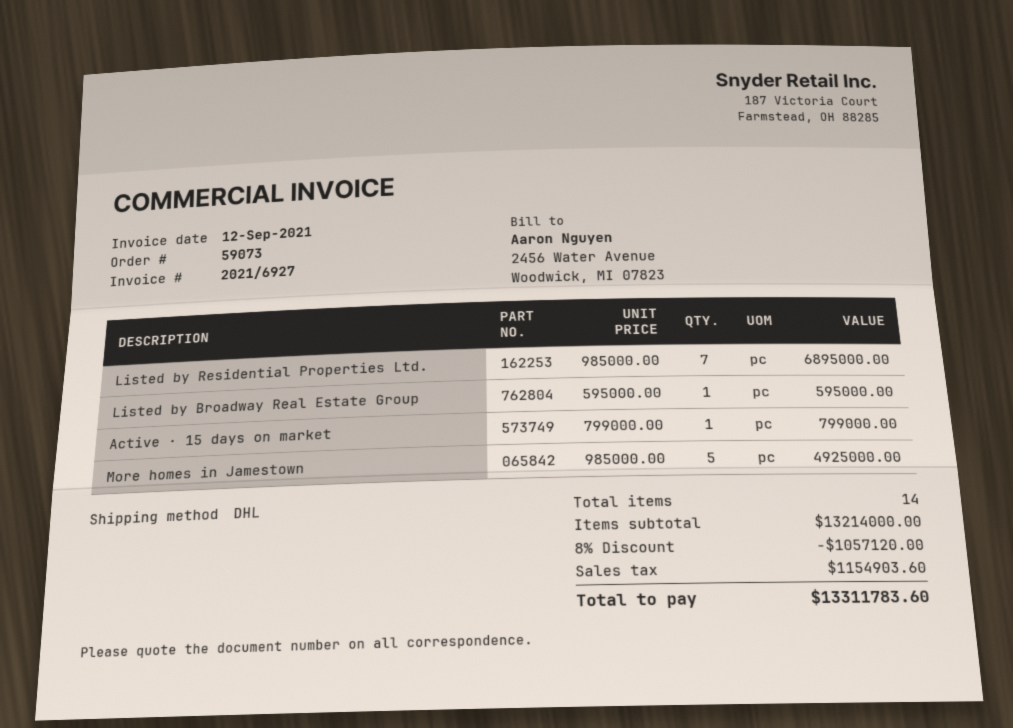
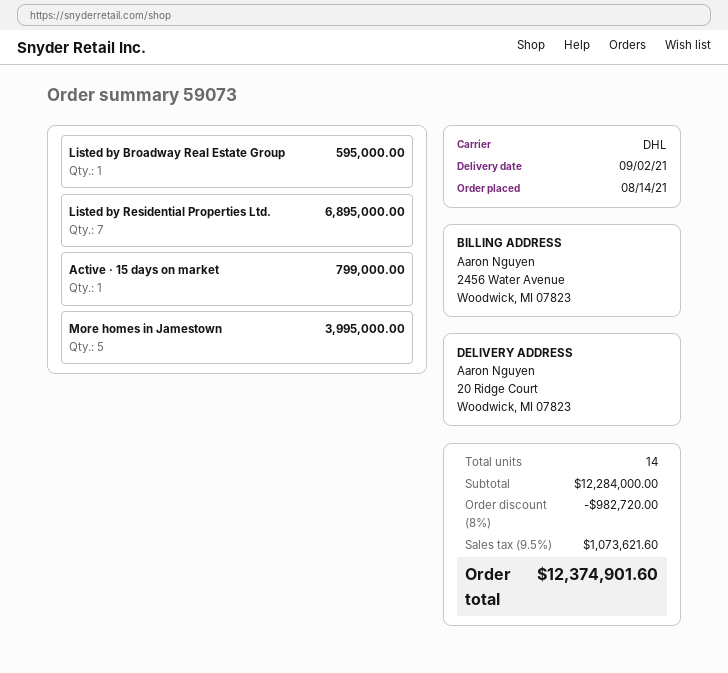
More homes in Jamestown: 5 for 4925000.00 -> 5 for 3995000.00
subtotal: 13214000.00 -> 12284000.00
discount: 8% = 1057120.00 -> 8% = 982720.00
tax: 1154903.60 -> 1073621.60
total: 13311783.60 -> 12374901.60

